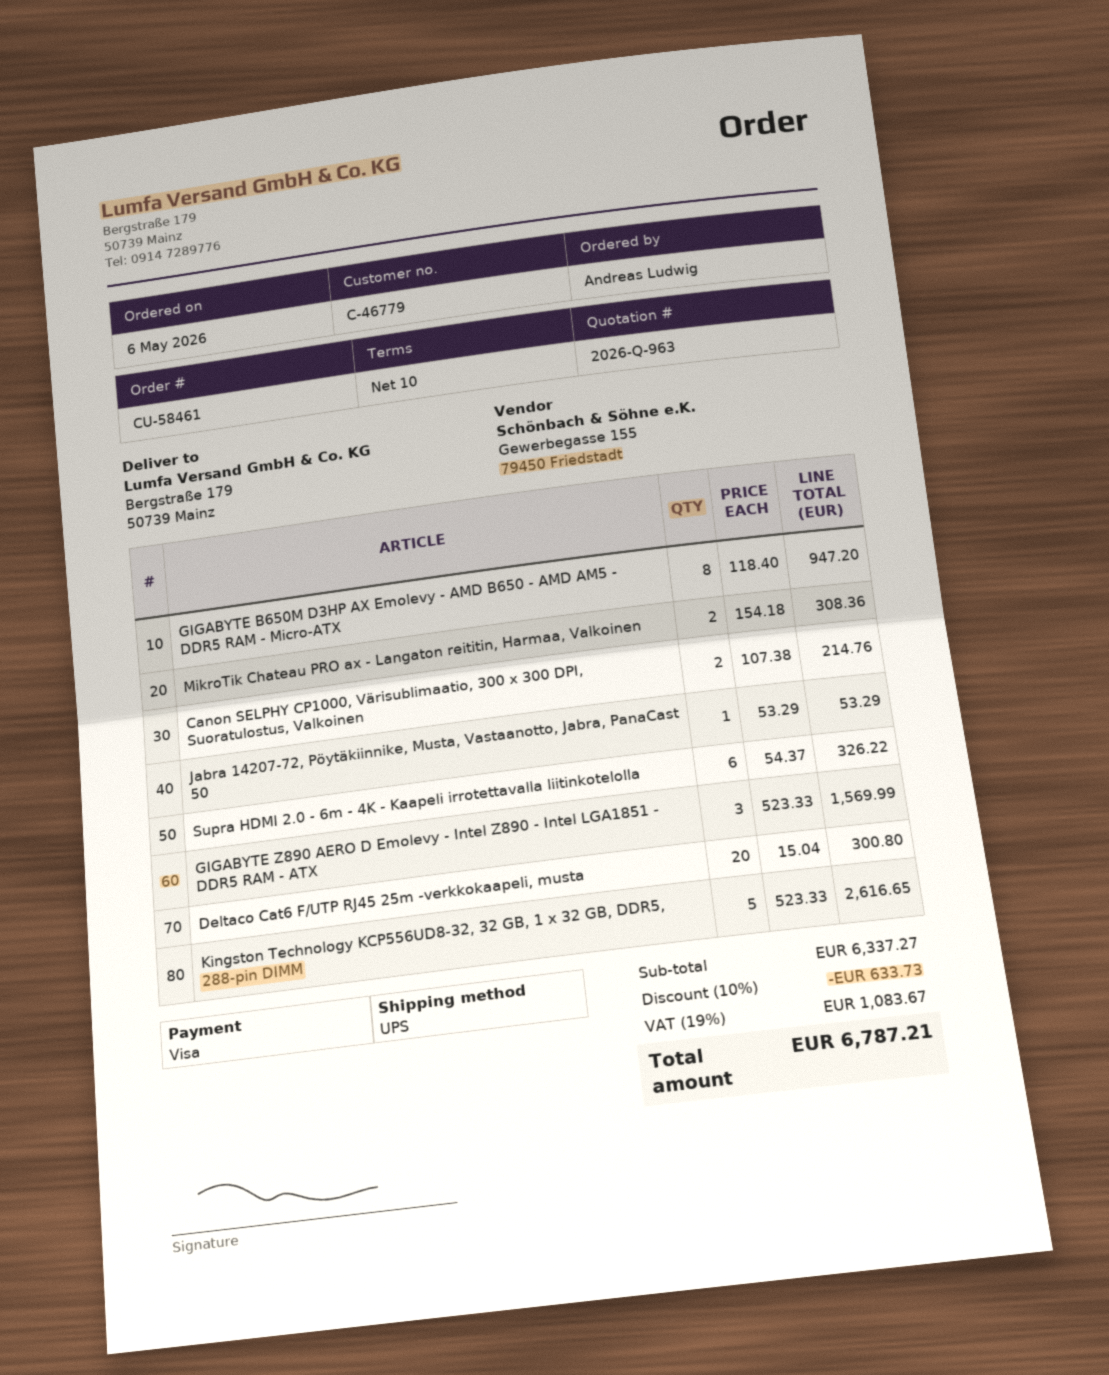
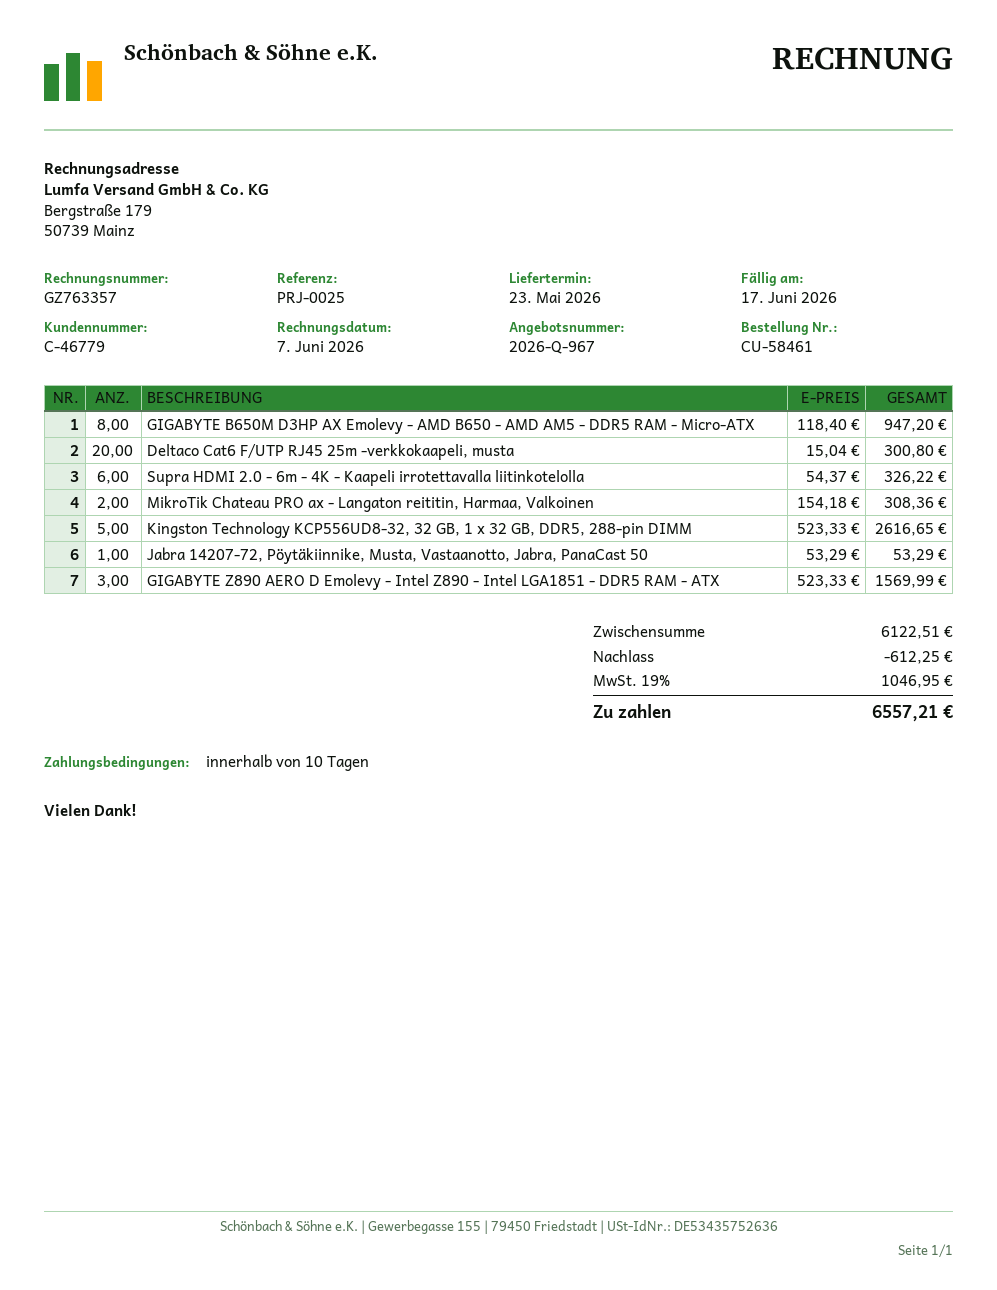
quote number: 2026-Q-963 -> 2026-Q-967
Canon SELPHY CP1000, Värisublimaatio, 300 x 300 DPI, Suoratulostus, Valkoinen: 2 x 107.38 = 214.76 -> none
subtotal: 6337.27 -> 6122.51
discount: 633.73 -> 612.25
tax: 19% = 1083.67 -> 19% = 1046.95
total: 6787.21 -> 6557.21

